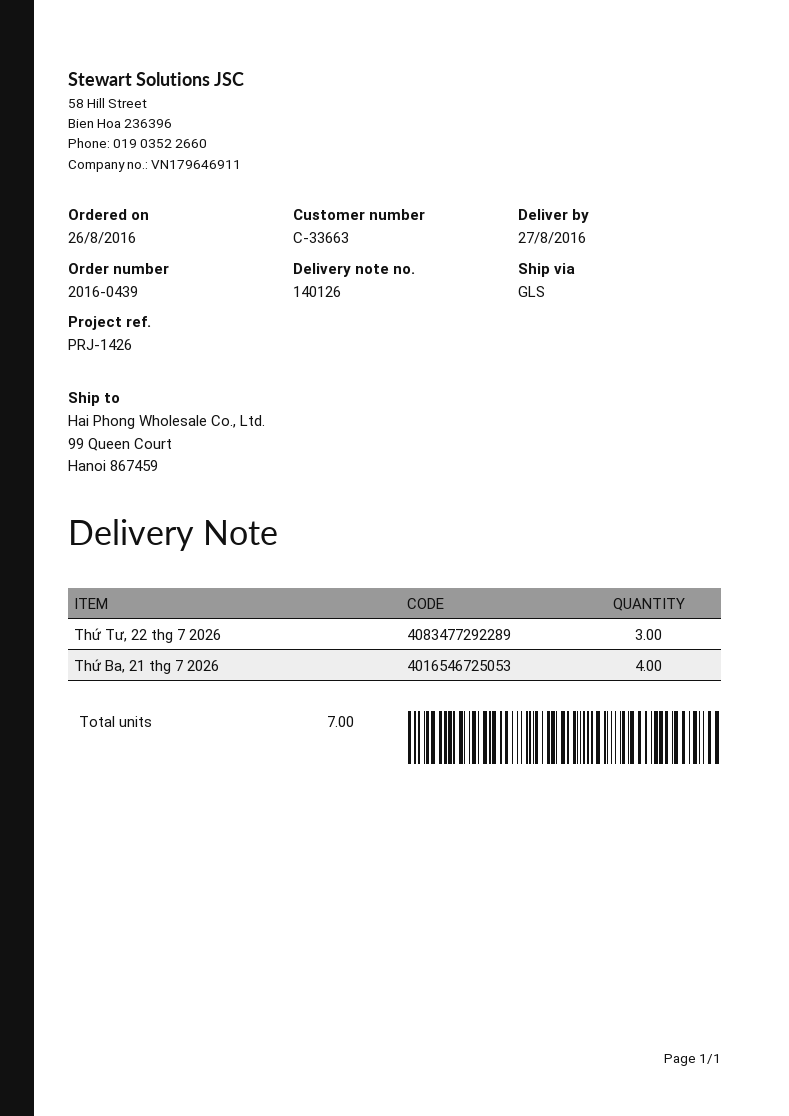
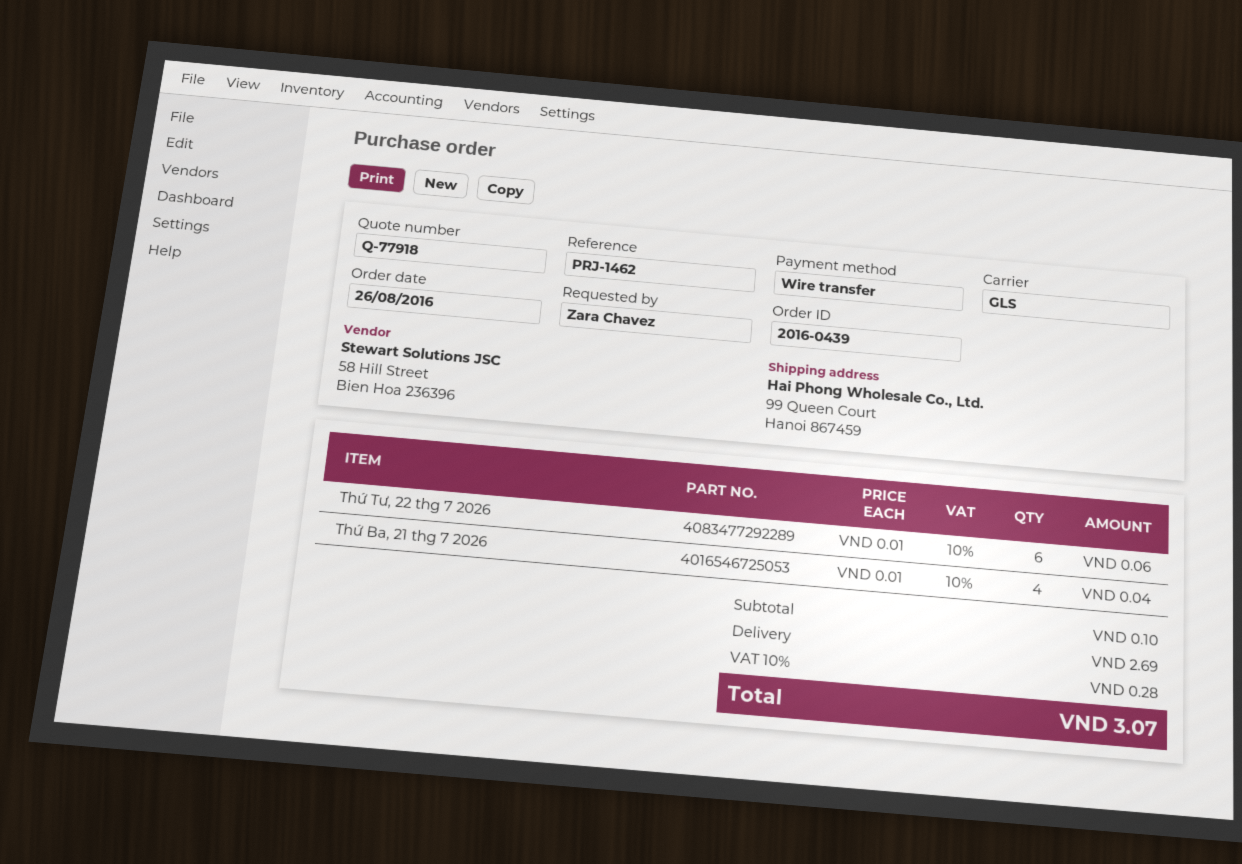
reference: PRJ-1426 -> PRJ-1462
Thứ Tư, 22 thg 7 2026: 3 -> 6

